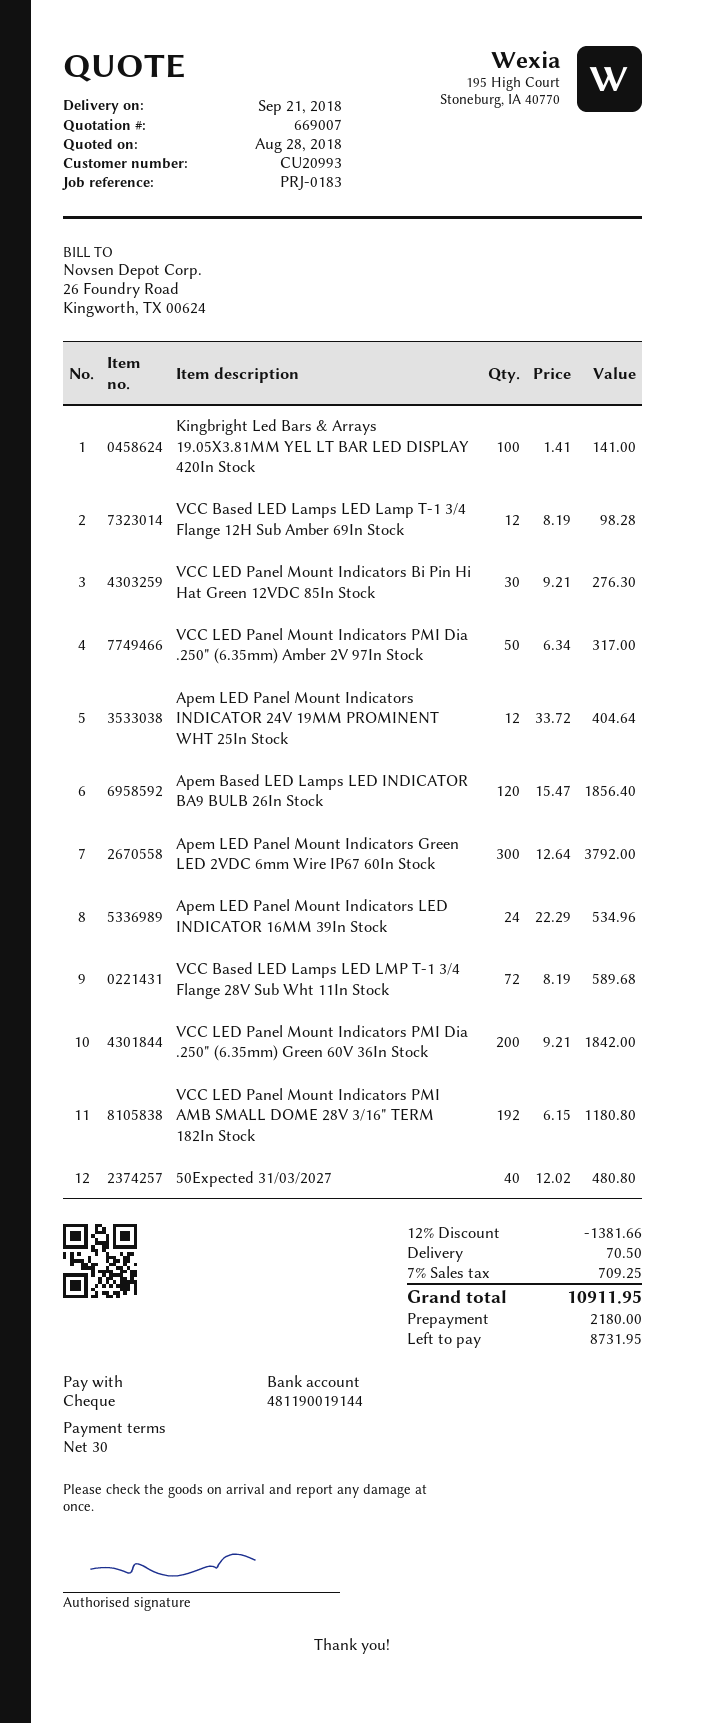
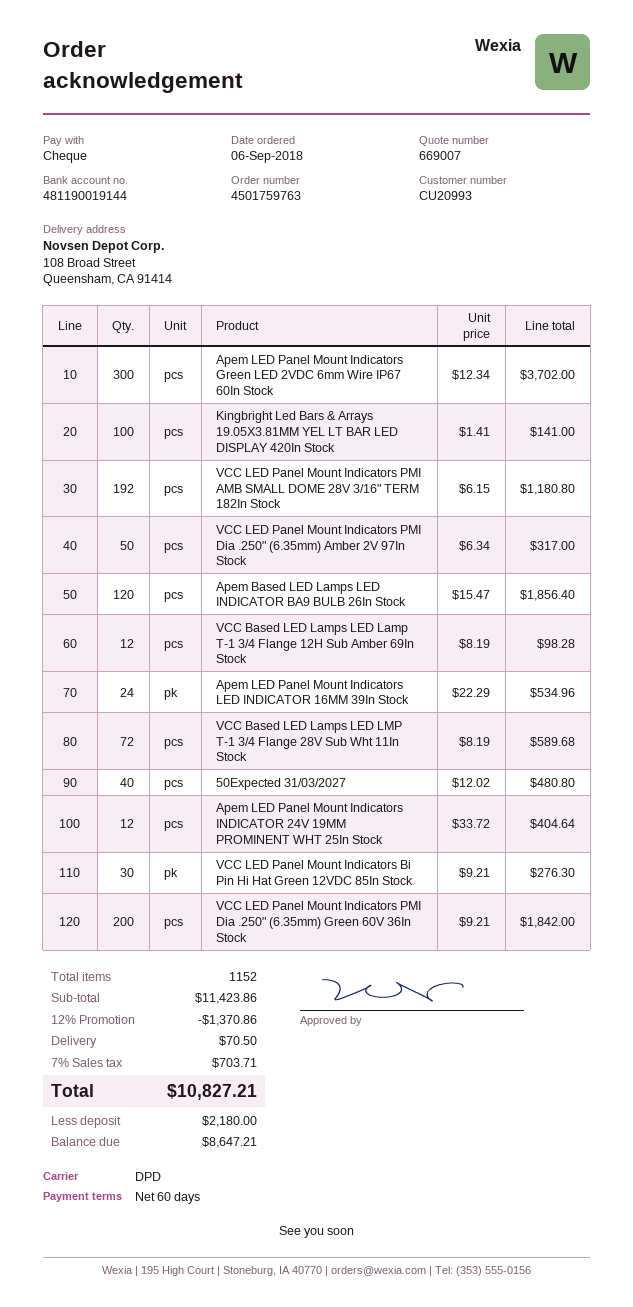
payment terms: 30 days -> 60 days
Apem LED Panel Mount Indicators Green LED 2VDC 6mm Wire IP67 60In Stock: 300 x 12.64 = 3792.00 -> 300 x 12.34 = 3702.00
discount: 12% = 1381.66 -> 12% = 1370.86
tax: 7% = 709.25 -> 7% = 703.71
total: 10911.95 -> 10827.21
balance: 8731.95 -> 8647.21

